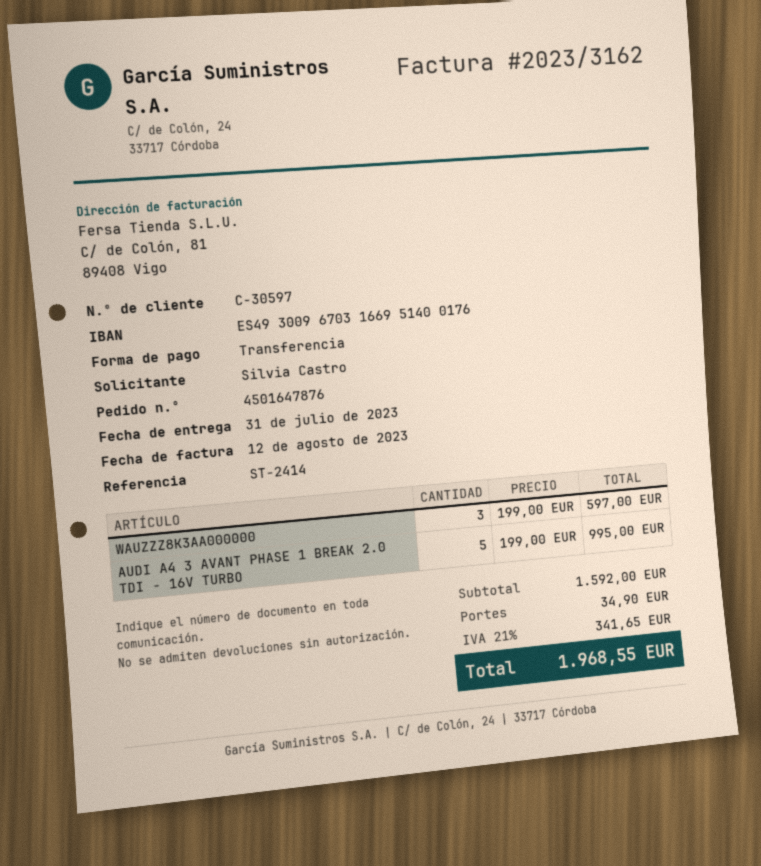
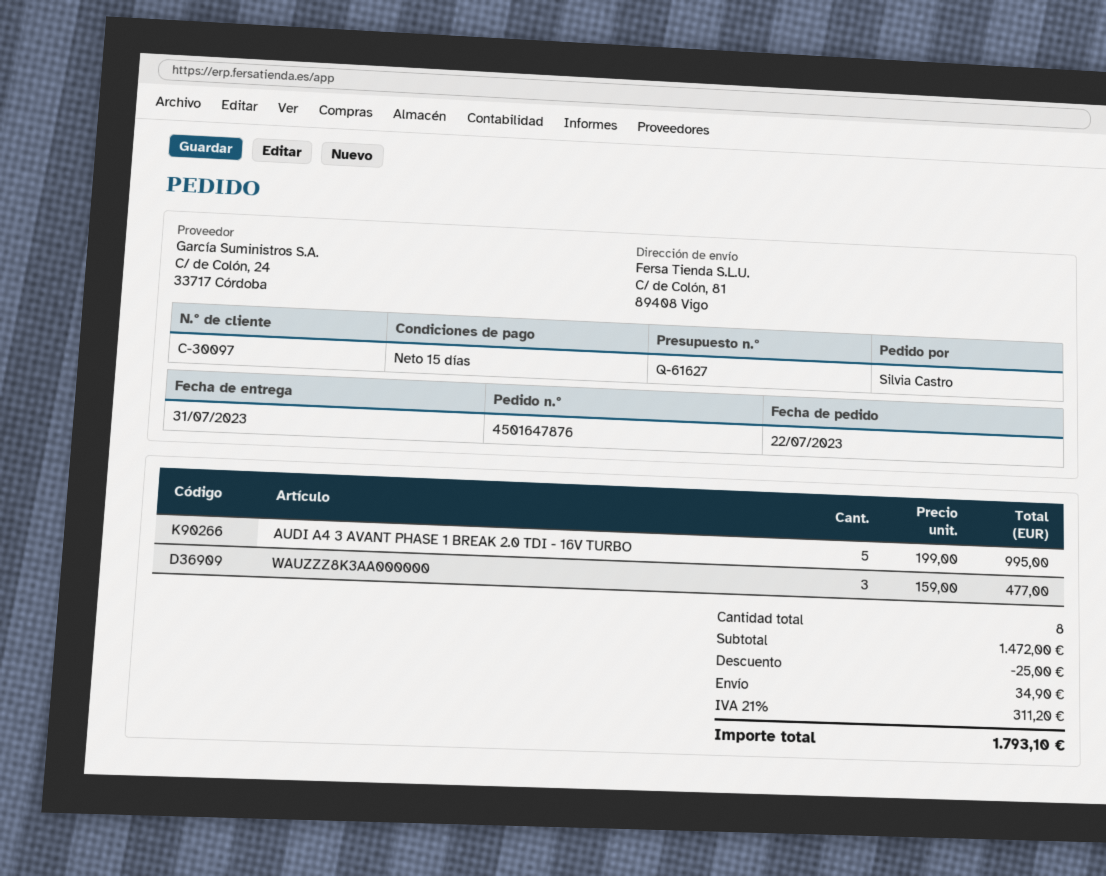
customer number: C-30597 -> C-30097
WAUZZZ8K3AA000000: 3 x 199.00 = 597.00 -> 3 x 159.00 = 477.00
subtotal: 1592.00 -> 1472.00
discount: none -> 25.00
tax: 21% = 341.65 -> 21% = 311.20
total: 1968.55 -> 1793.10

